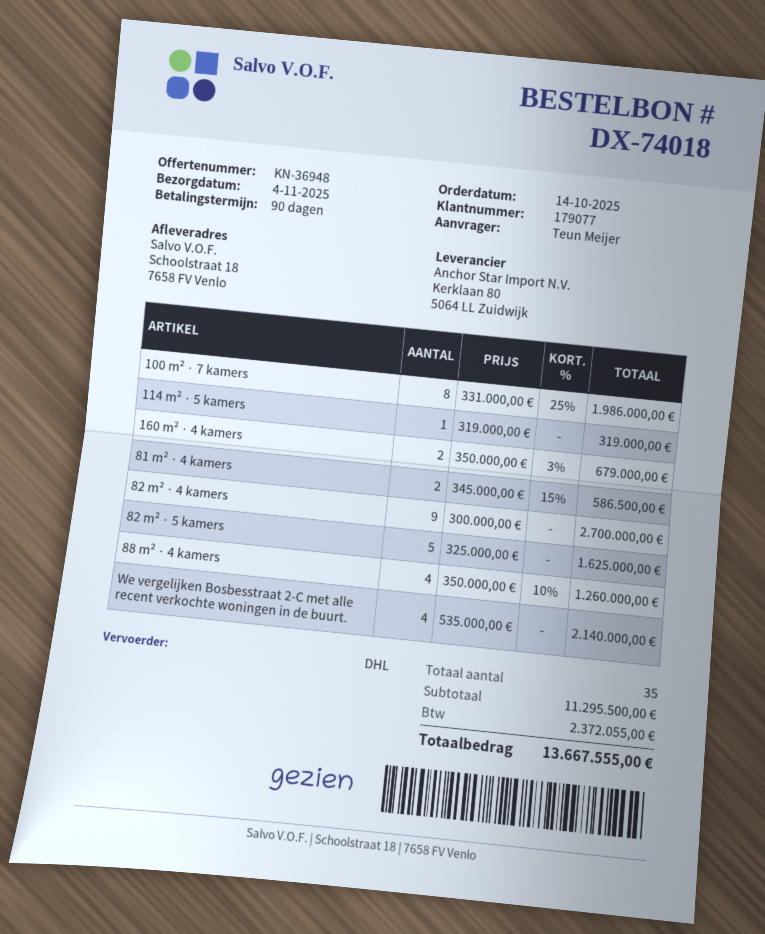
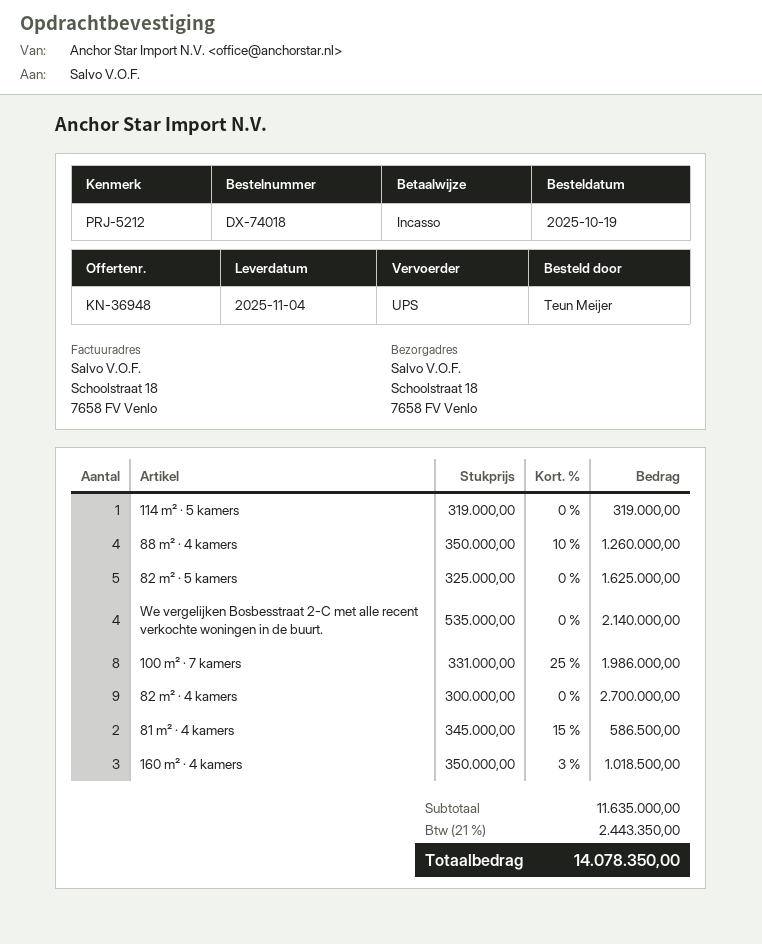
order date: 2025-10-14 -> 2025-10-19
shipping method: DHL -> UPS
160 m² · 4 kamers: 2 x 350000.00 - 3% = 679000.00 -> 3 x 350000.00 - 3% = 1018500.00
subtotal: 11295500.00 -> 11635000.00
tax: 2372055.00 -> 2443350.00
total: 13667555.00 -> 14078350.00

